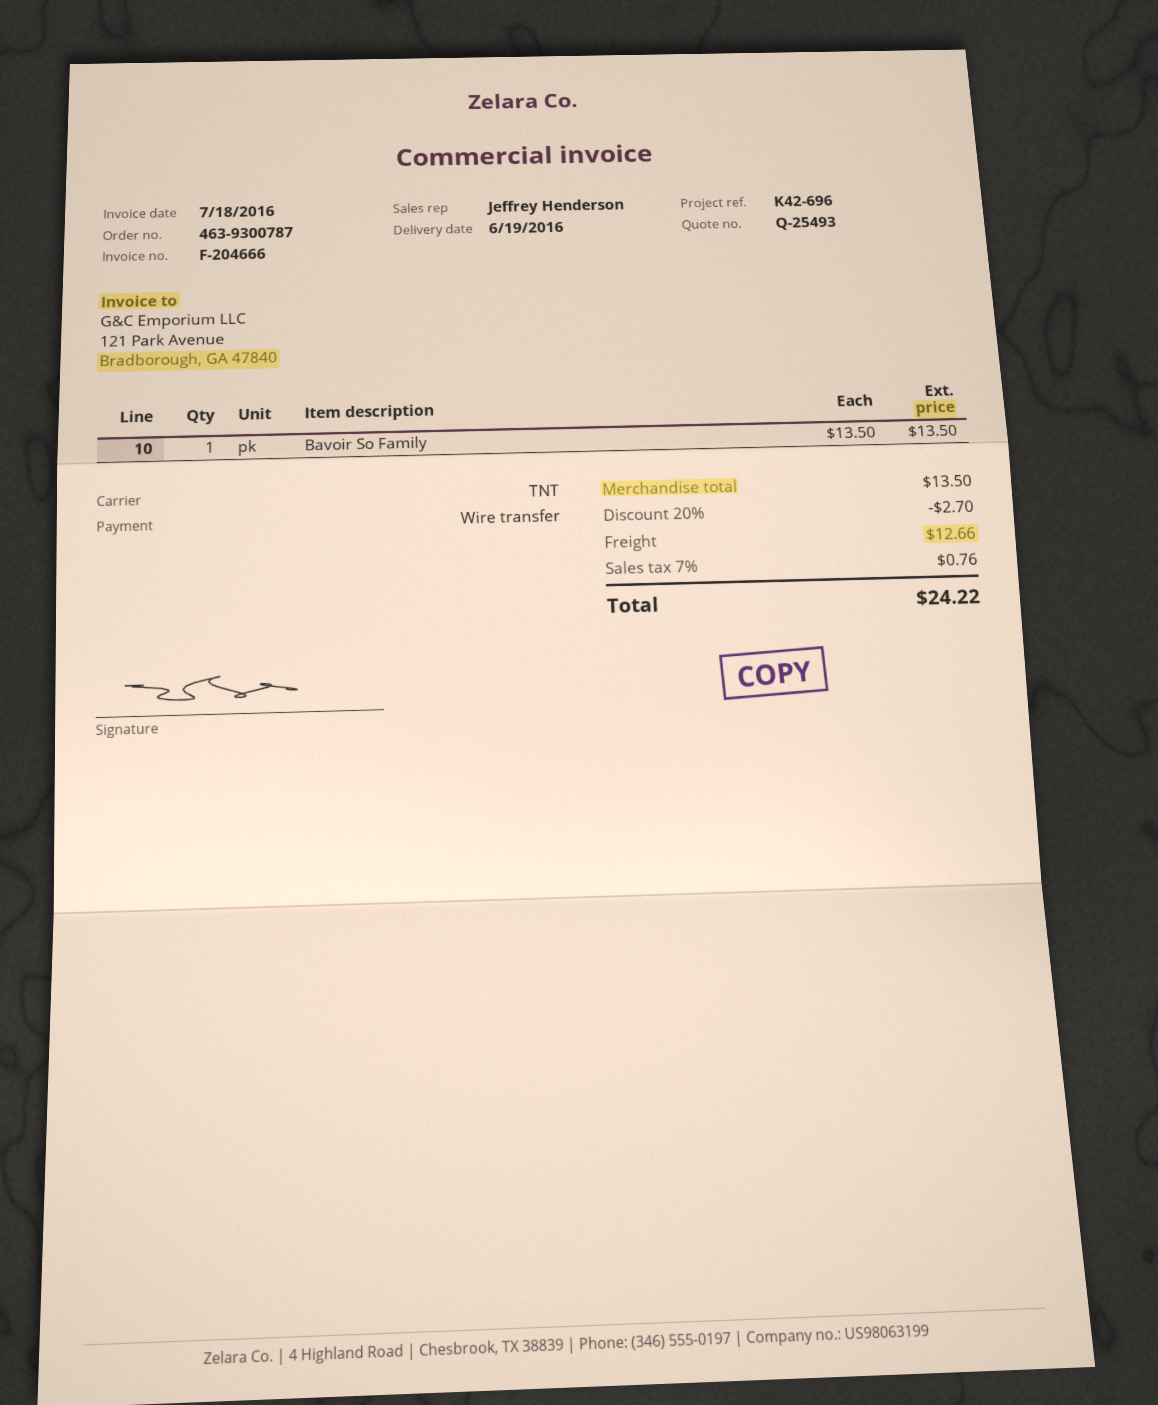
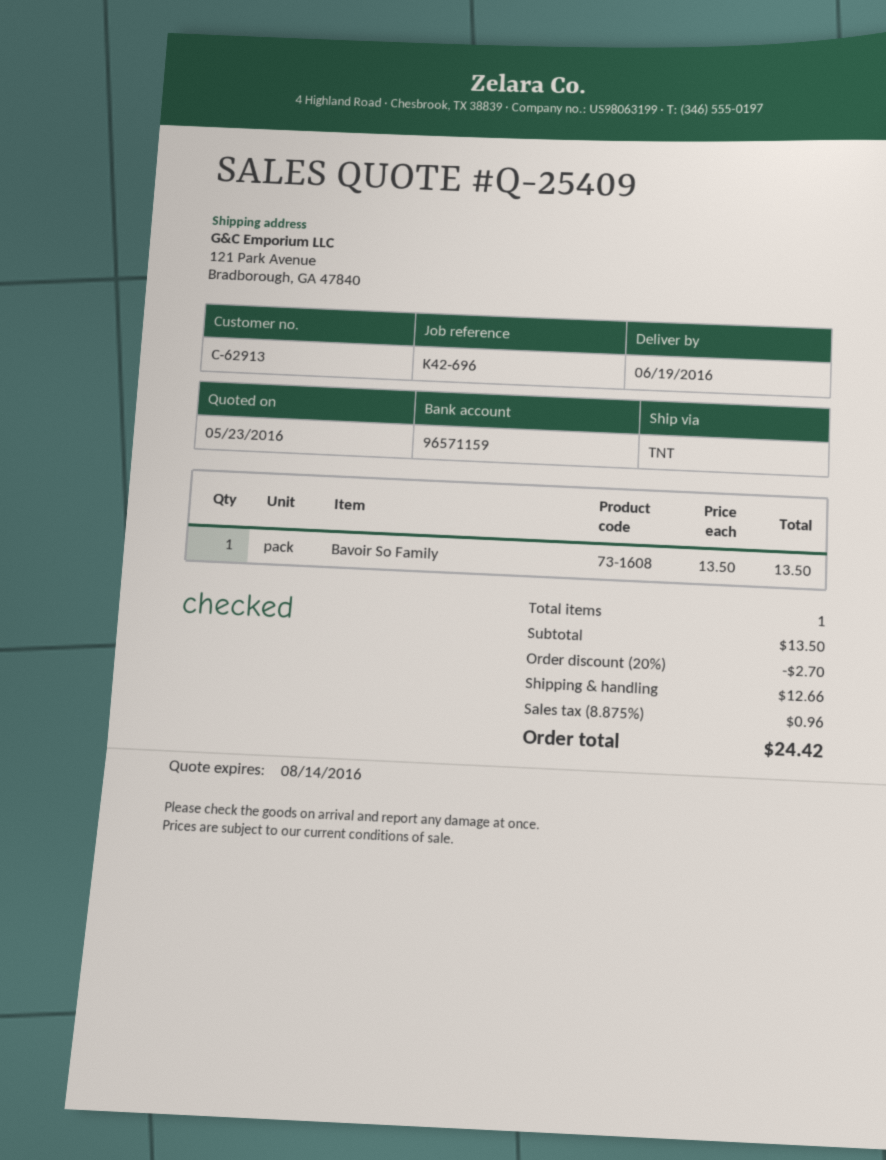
quote number: Q-25493 -> Q-25409
tax: 7% = 0.76 -> 8.875% = 0.96
total: 24.22 -> 24.42

